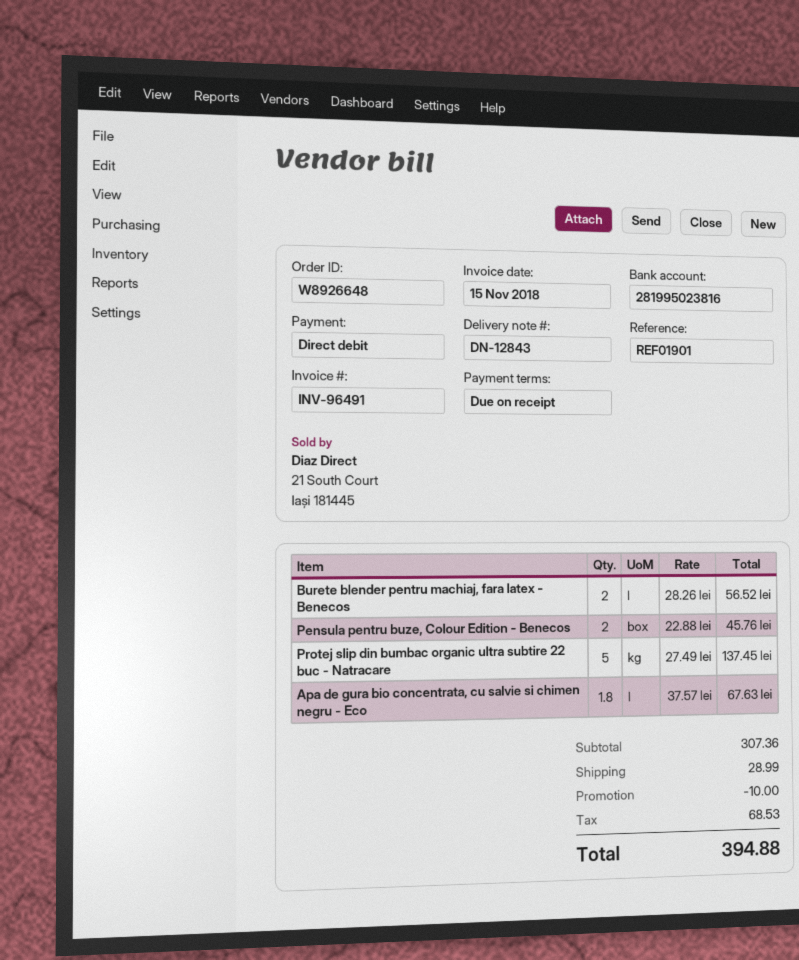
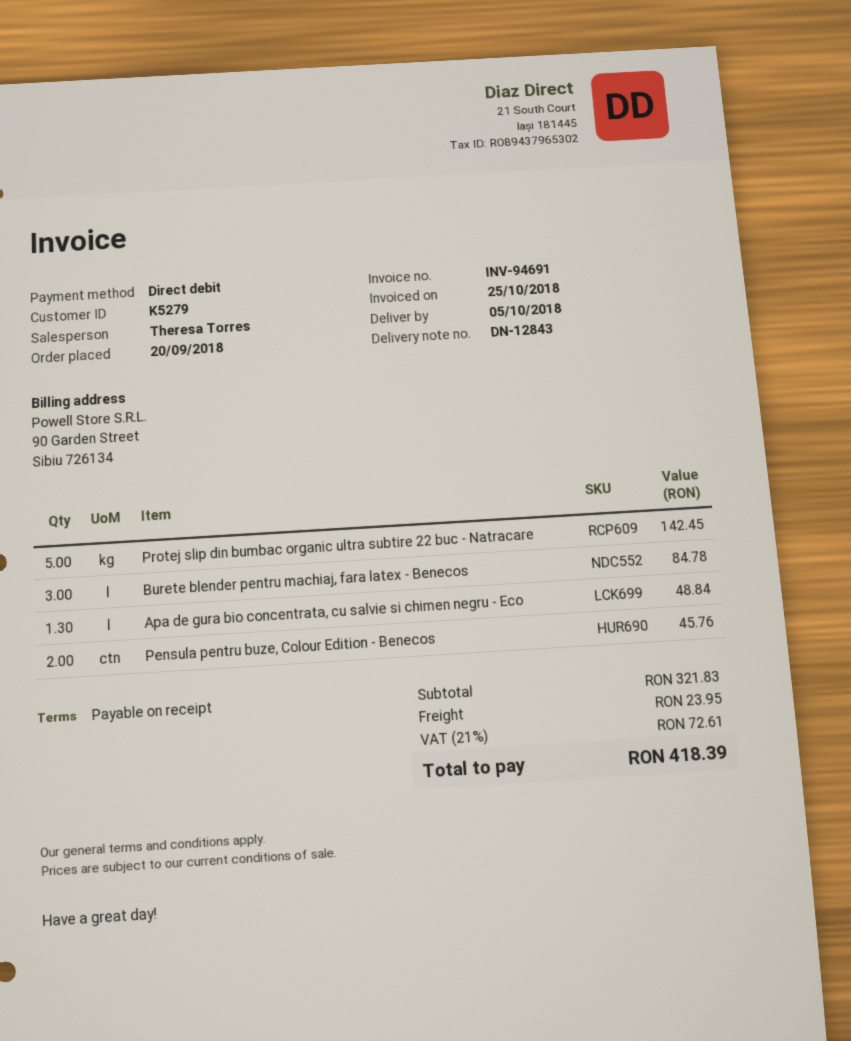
invoice number: INV-96491 -> INV-94691
invoice date: 2018-11-15 -> 2018-10-25
Burete blender pentru machiaj, fara latex - Benecos: 2 for 56.52 -> 3 for 84.78
Protej slip din bumbac organic ultra subtire 22 buc - Natracare: 5 for 137.45 -> 5 for 142.45
Apa de gura bio concentrata, cu salvie si chimen negru - Eco: 1.8 for 67.63 -> 1.3 for 48.84
subtotal: 307.36 -> 321.83
discount: 10.00 -> none
shipping: 28.99 -> 23.95
tax: 68.53 -> 72.61
total: 394.88 -> 418.39

